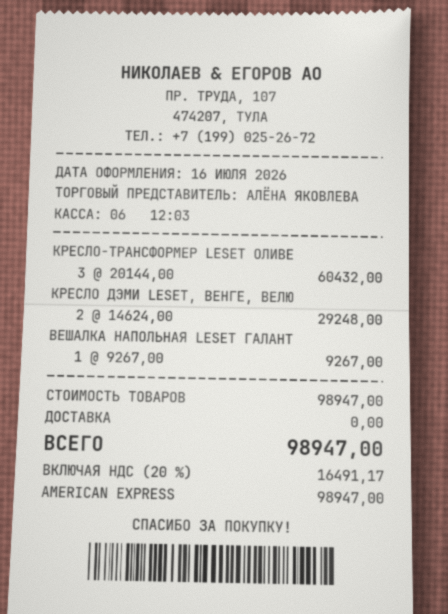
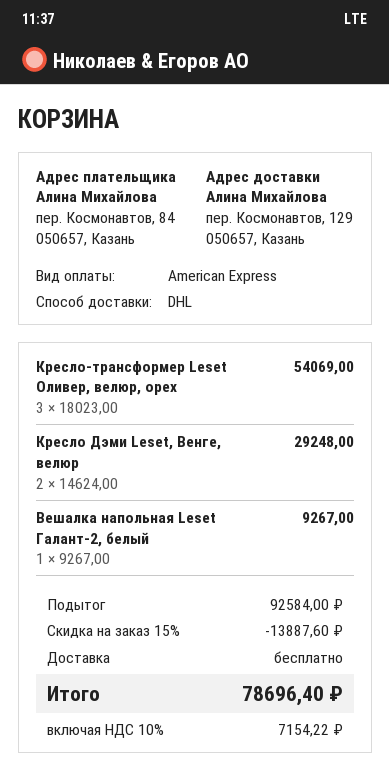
КРЕСЛО-ТРАНСФОРМЕР LESET ОЛИВЕ: 3 x 20144.00 = 60432.00 -> 3 x 18023.00 = 54069.00
subtotal: 98947.00 -> 92584.00
discount: none -> 15% = 13887.60
tax: 20% = 16491.17 -> 10% = 7154.22
total: 98947.00 -> 78696.40

